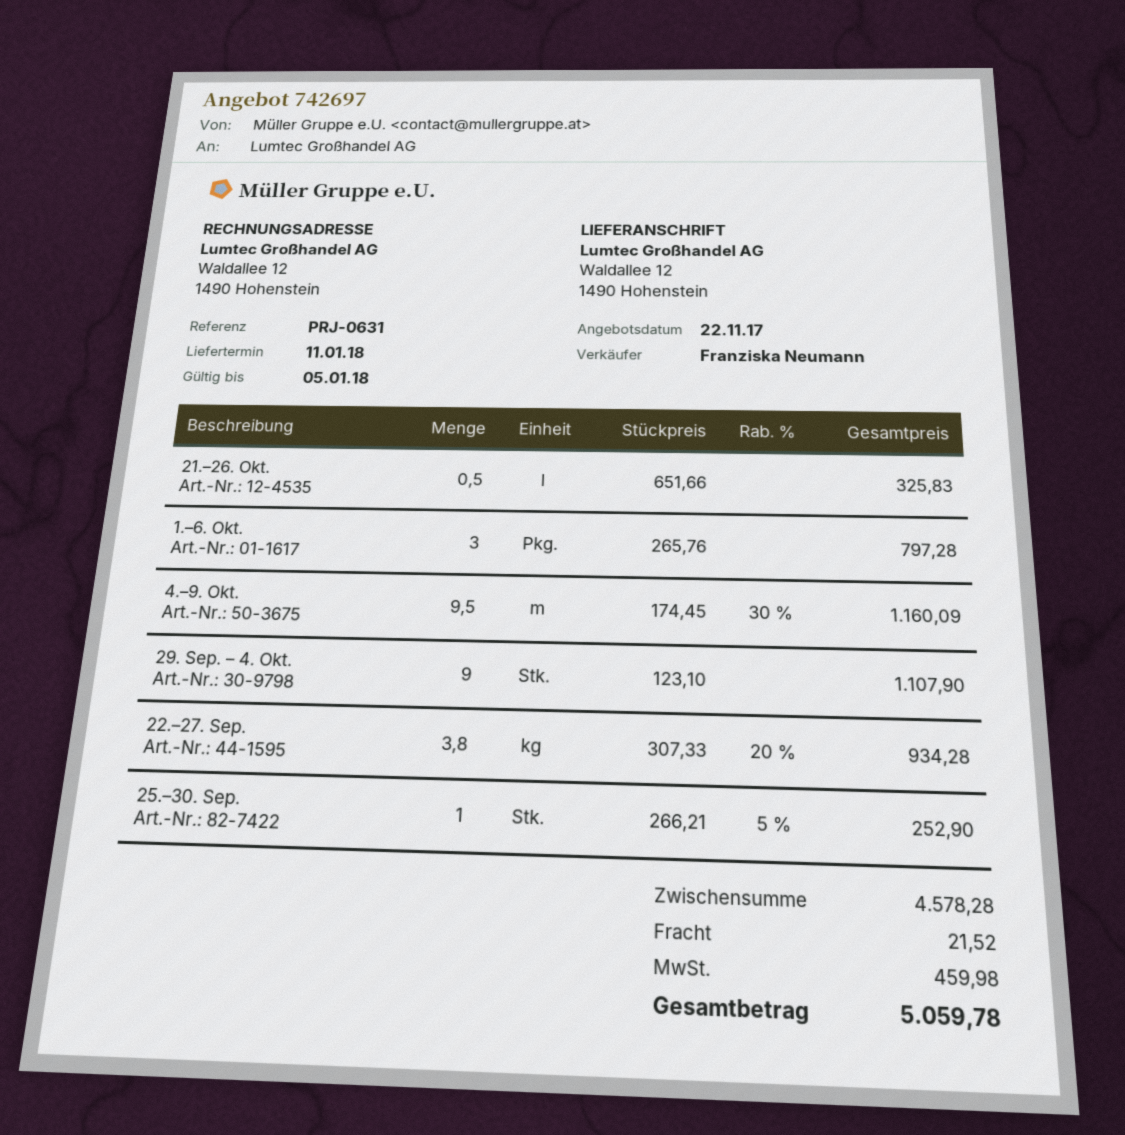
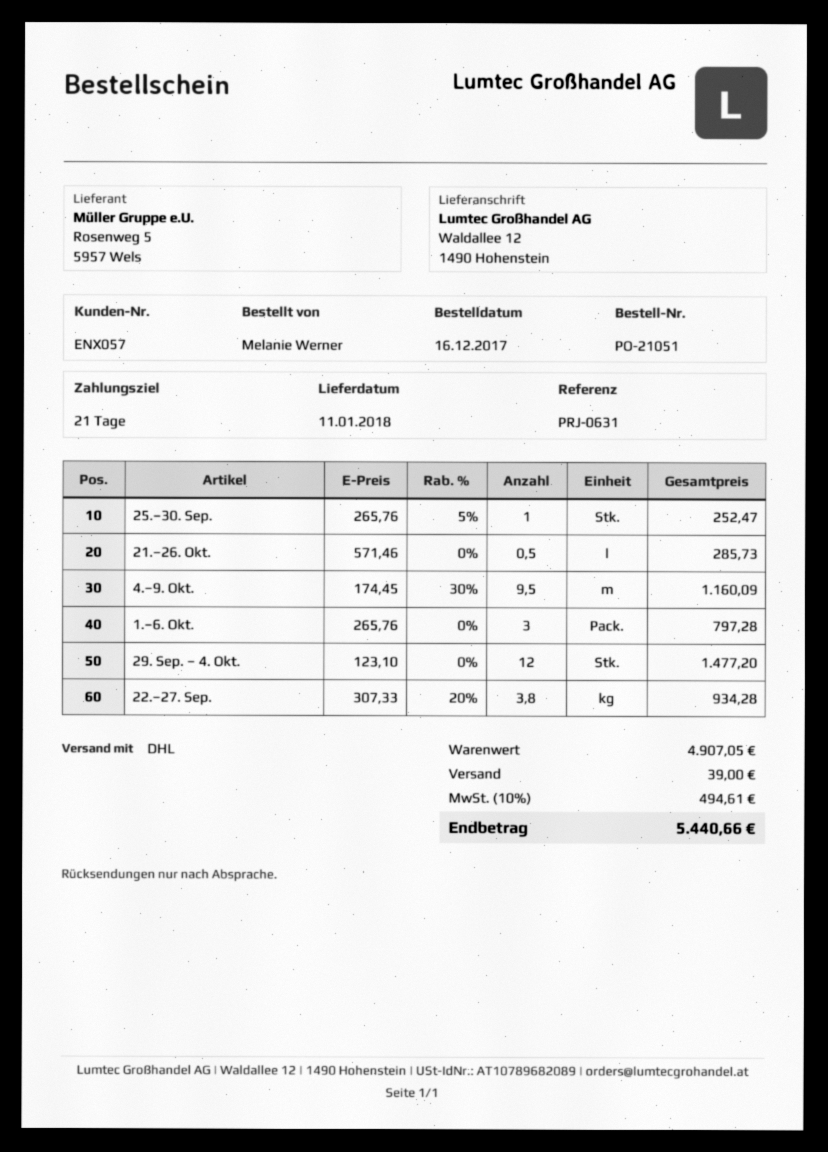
21.–26. Okt.: 0.5 x 651.66 = 325.83 -> 0.5 x 571.46 = 285.73
29. Sep. – 4. Okt.: 9 x 123.10 = 1107.90 -> 12 x 123.10 = 1477.20
25.–30. Sep.: 1 x 266.21 - 5% = 252.90 -> 1 x 265.76 - 5% = 252.47
subtotal: 4578.28 -> 4907.05
shipping: 21.52 -> 39.00
tax: 459.98 -> 494.61
total: 5059.78 -> 5440.66

